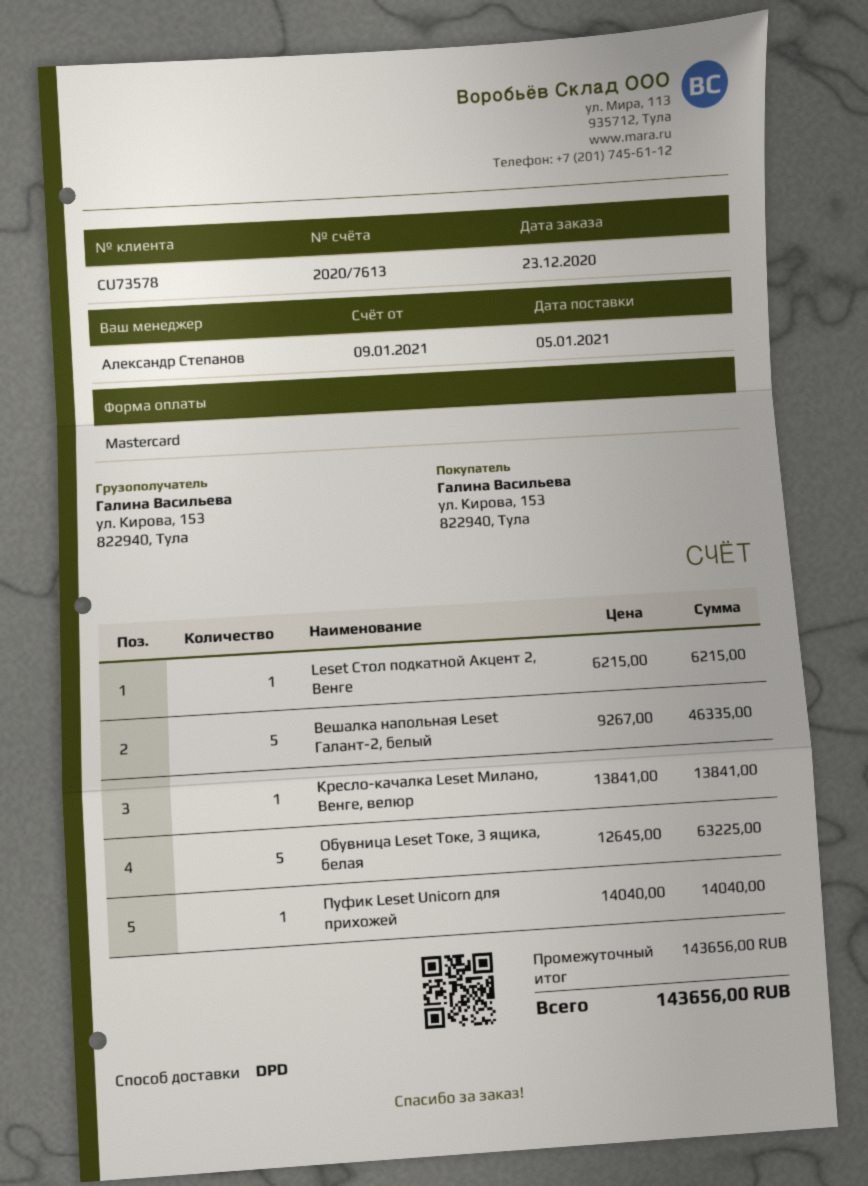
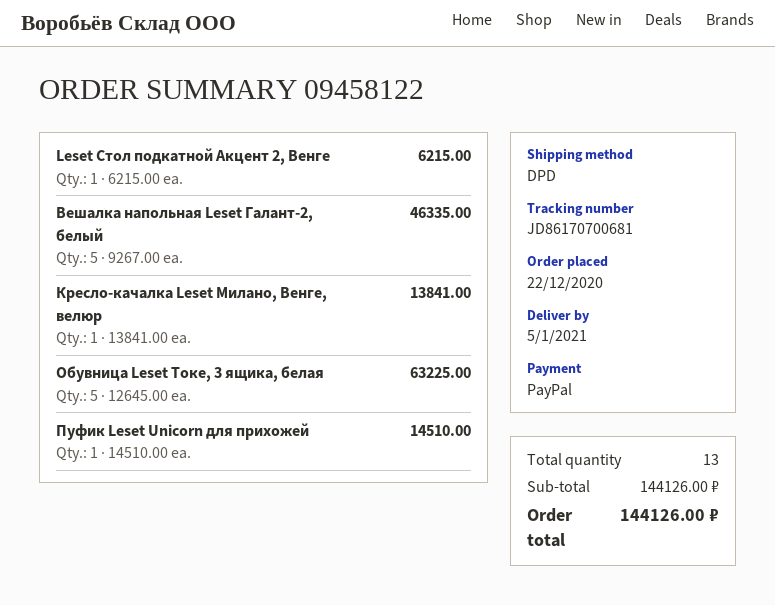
order date: 2020-12-23 -> 2020-12-22
payment method: Mastercard -> PayPal
Пуфик Leset Unicorn для прихожей: 1 x 14040.00 = 14040.00 -> 1 x 14510.00 = 14510.00
subtotal: 143656.00 -> 144126.00
total: 143656.00 -> 144126.00

